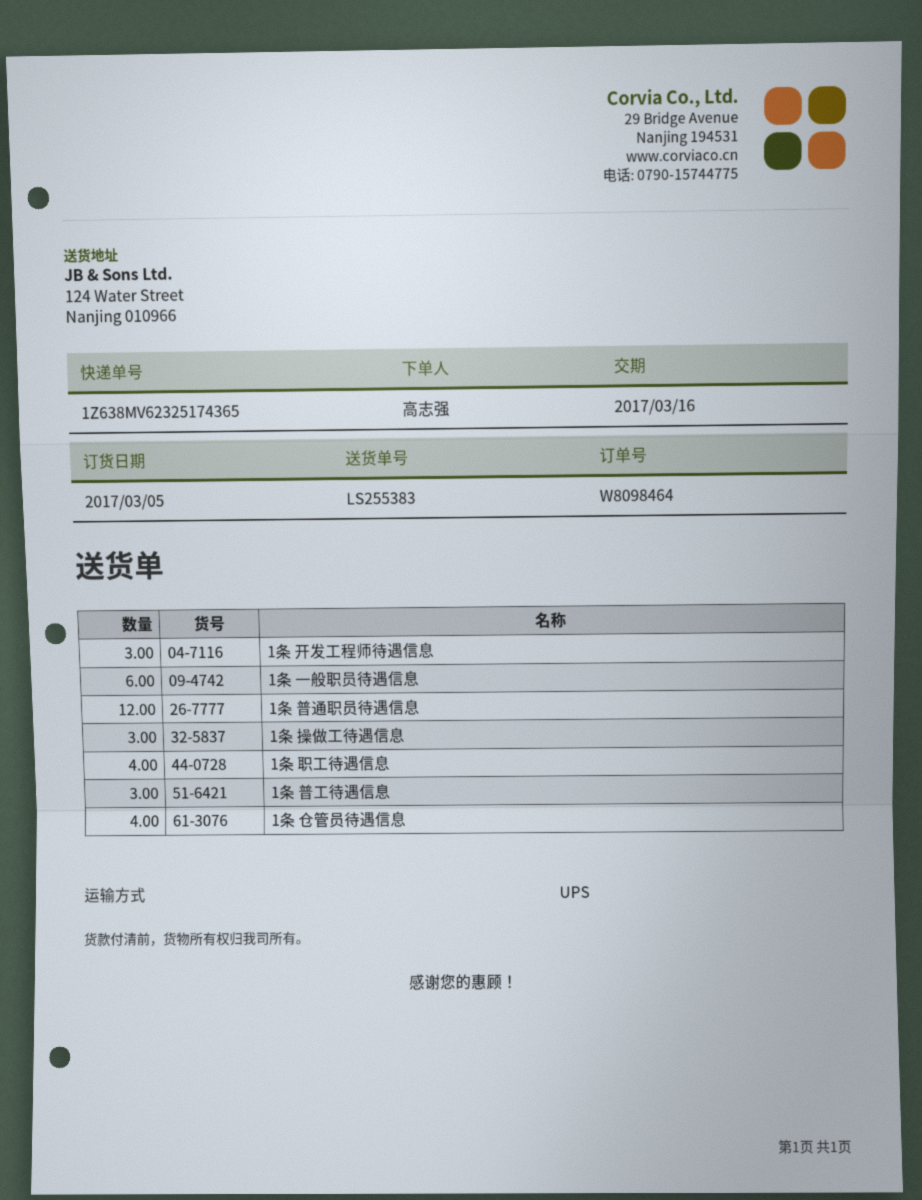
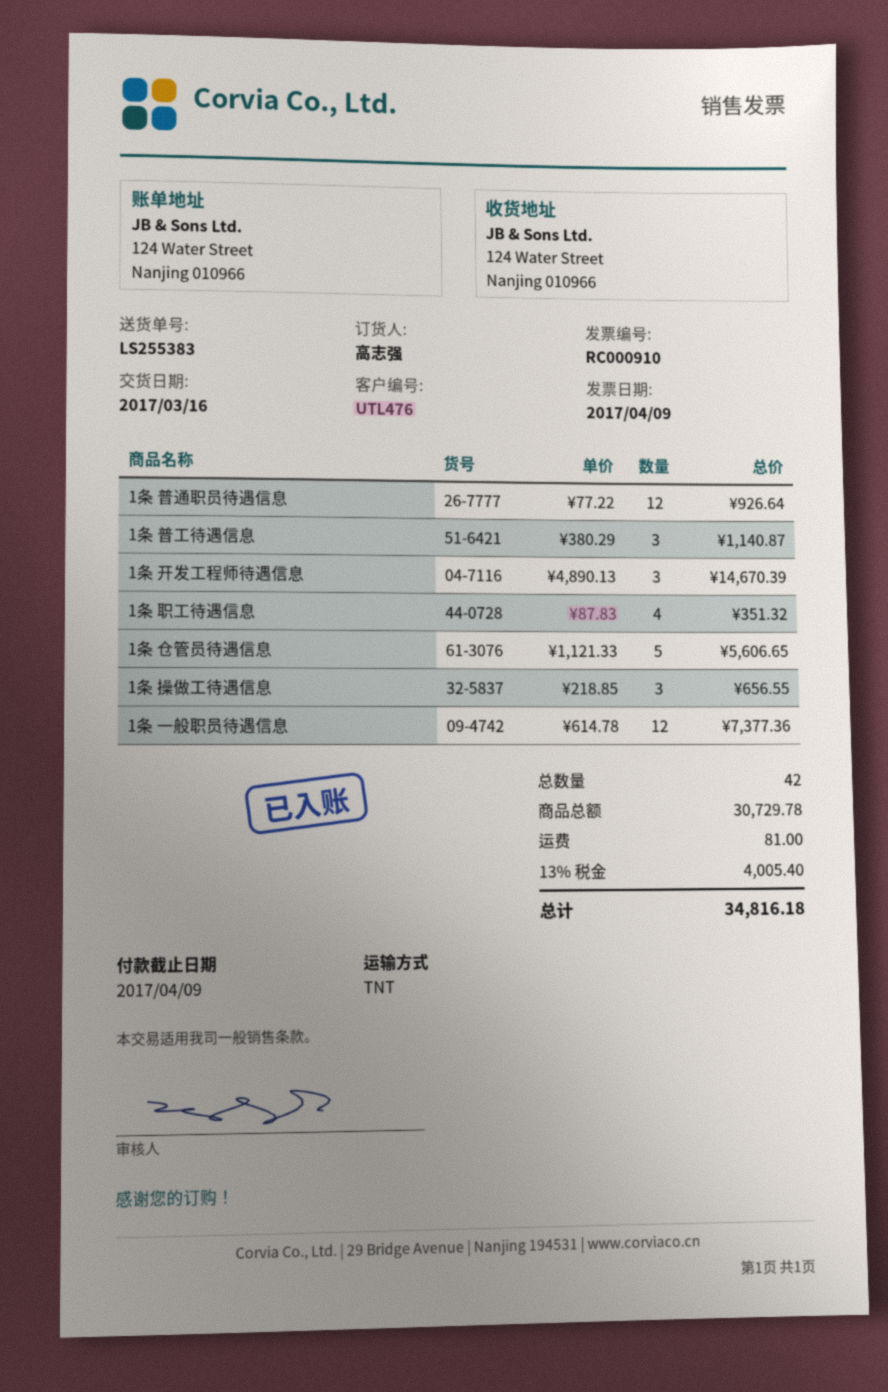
shipping method: UPS -> TNT
1条 一般职员待遇信息: 6 -> 12
1条 仓管员待遇信息: 4 -> 5

